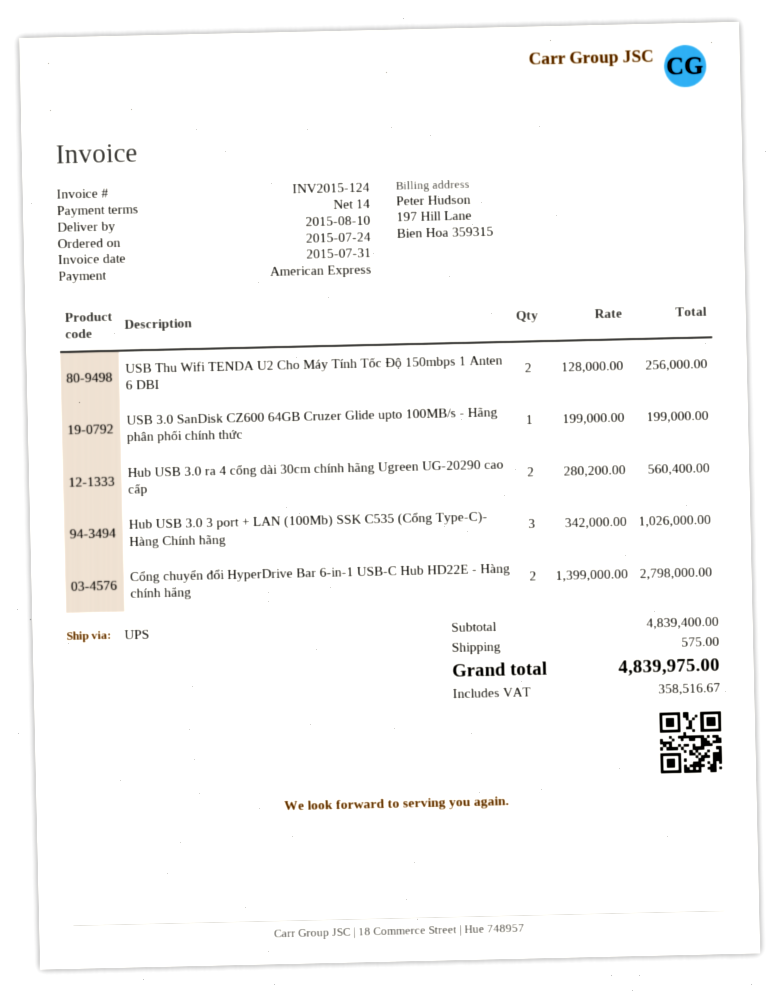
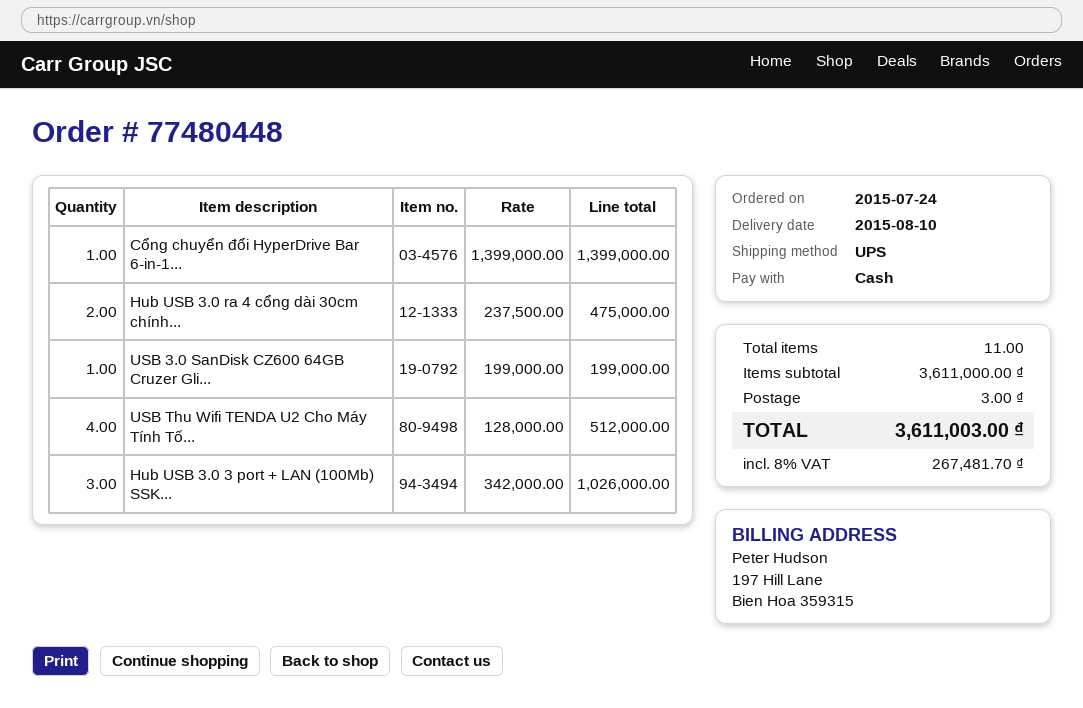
payment method: American Express -> cash
USB Thu Wifi TENDA U2 Cho Máy Tính Tốc Độ 150mbps 1 Anten 6 DBI: 2 x 128000.00 = 256000.00 -> 4 x 128000.00 = 512000.00
Hub USB 3.0 ra 4 cổng dài 30cm chính hãng Ugreen UG-20290 cao cấp: 2 x 280200.00 = 560400.00 -> 2 x 237500.00 = 475000.00
Cổng chuyển đổi HyperDrive Bar 6-in-1 USB-C Hub HD22E - Hàng chính hãng: 2 x 1399000.00 = 2798000.00 -> 1 x 1399000.00 = 1399000.00
subtotal: 4839400.00 -> 3611000.00
shipping: 575.00 -> 3.00
tax: 358516.67 -> 267481.70
total: 4839975.00 -> 3611003.00

